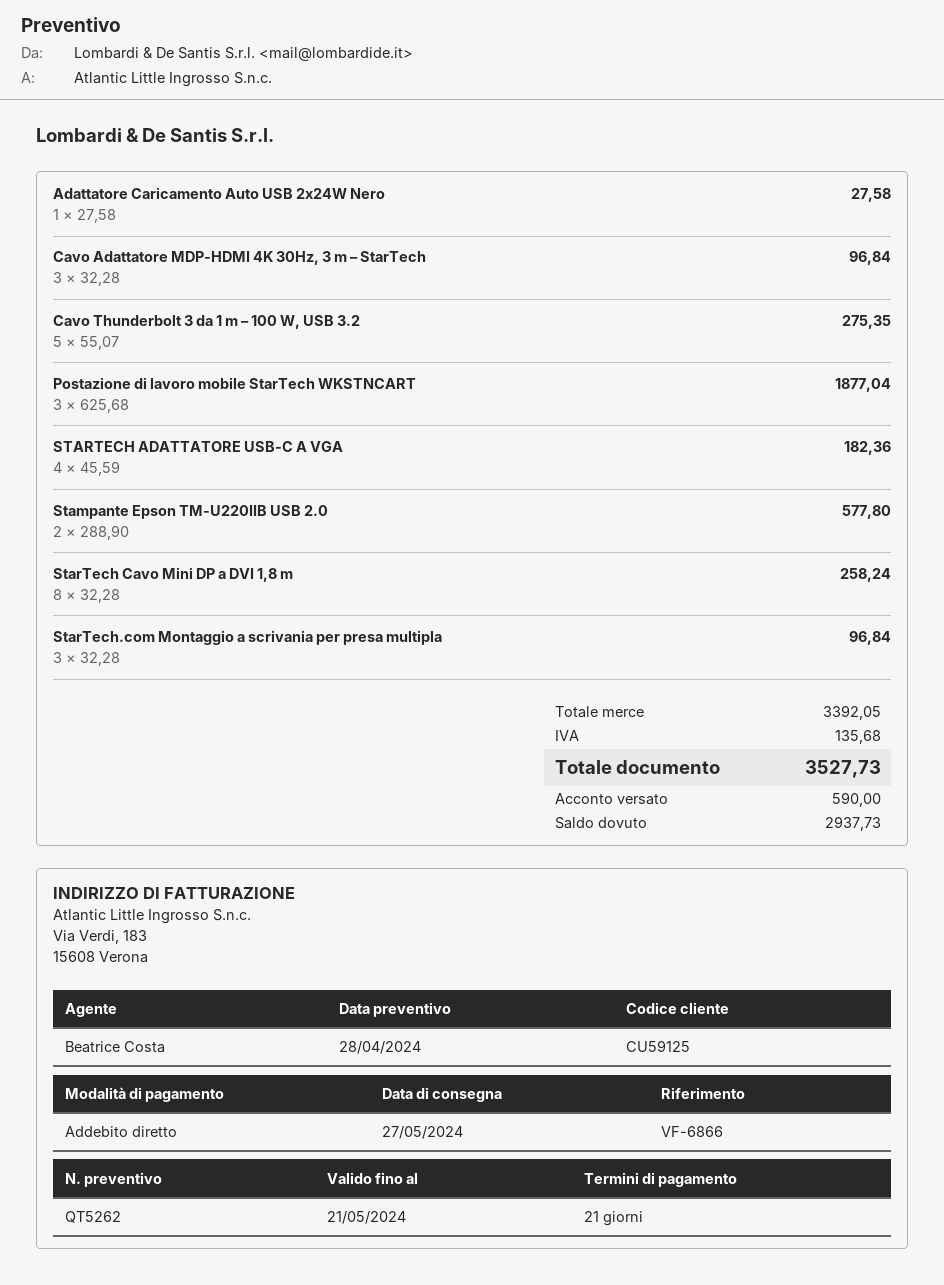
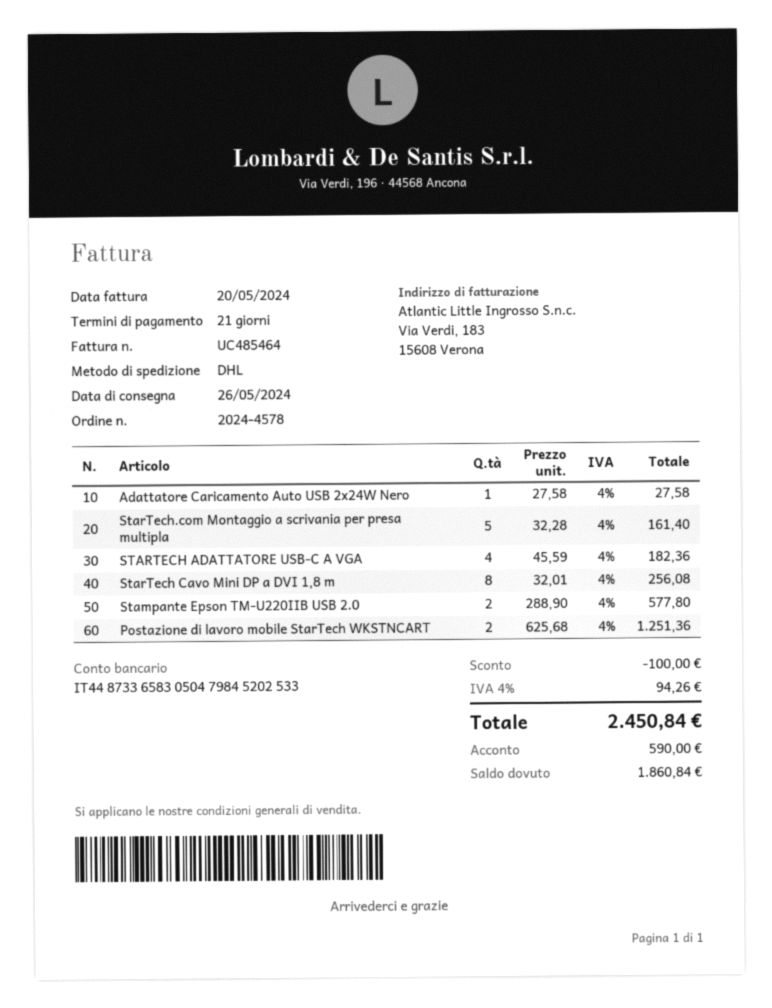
delivery date: 2024-05-27 -> 2024-05-26
Cavo Adattatore MDP‑HDMI 4K 30Hz, 3 m – StarTech: 3 x 32.28 = 96.84 -> none
Cavo Thunderbolt 3 da 1 m – 100 W, USB 3.2: 5 x 55.07 = 275.35 -> none
Postazione di lavoro mobile StarTech WKSTNCART: 3 x 625.68 = 1877.04 -> 2 x 625.68 = 1251.36
StarTech Cavo Mini DP a DVI 1,8 m: 8 x 32.28 = 258.24 -> 8 x 32.01 = 256.08
StarTech.com Montaggio a scrivania per presa multipla: 3 x 32.28 = 96.84 -> 5 x 32.28 = 161.40
discount: none -> 100.00
tax: 135.68 -> 94.26
total: 3527.73 -> 2450.84
balance: 2937.73 -> 1860.84

